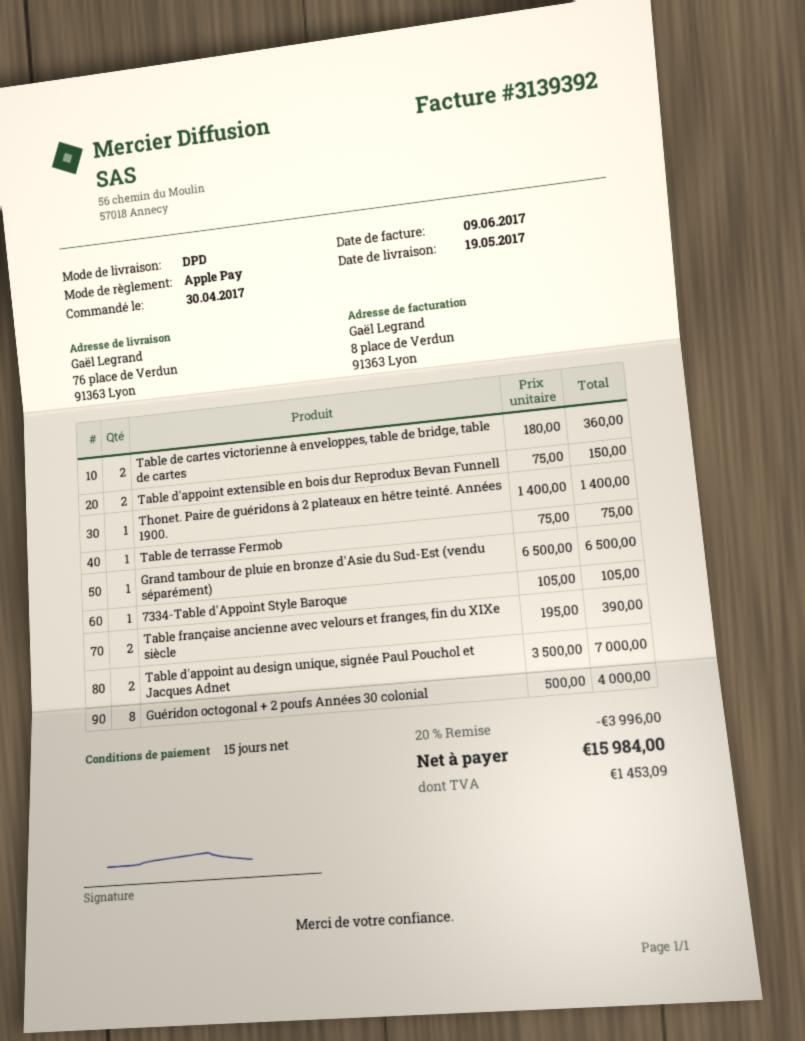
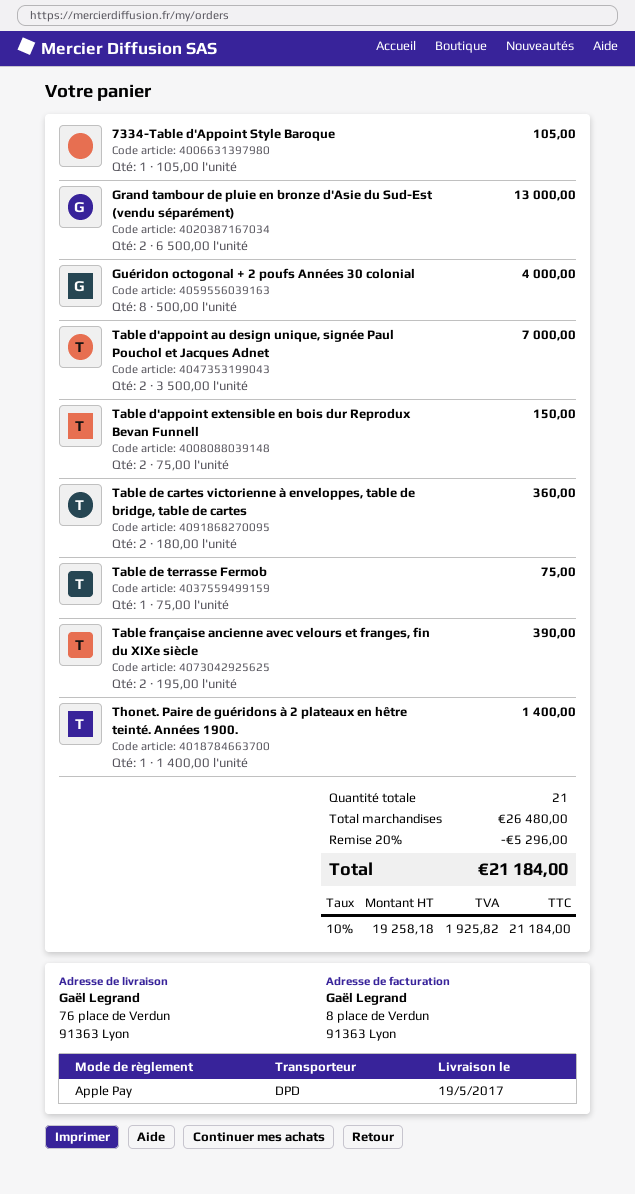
Grand tambour de pluie en bronze d'Asie du Sud-Est (vendu séparément): 1 x 6500.00 = 6500.00 -> 2 x 6500.00 = 13000.00
discount: 20% = 3996.00 -> 20% = 5296.00
tax: 1453.09 -> 1925.82
total: 15984.00 -> 21184.00

